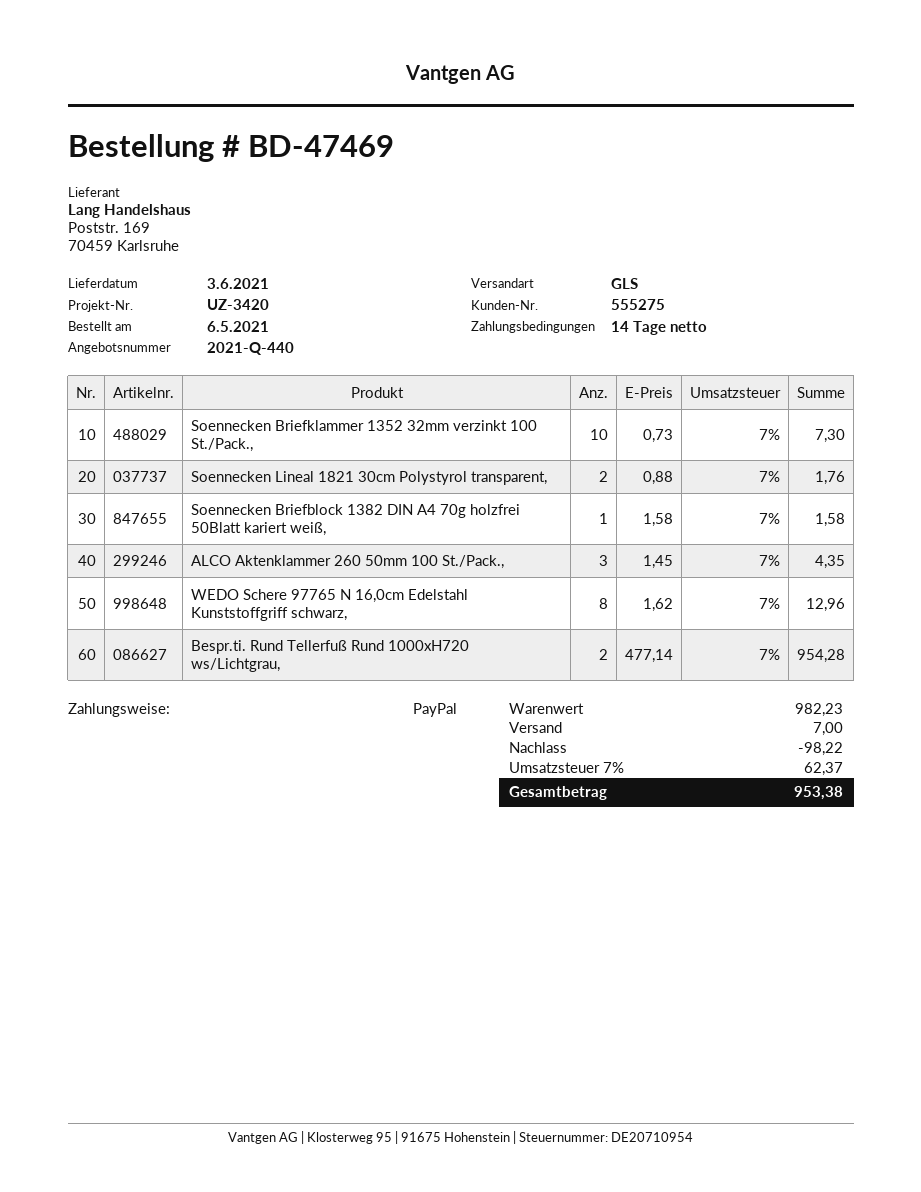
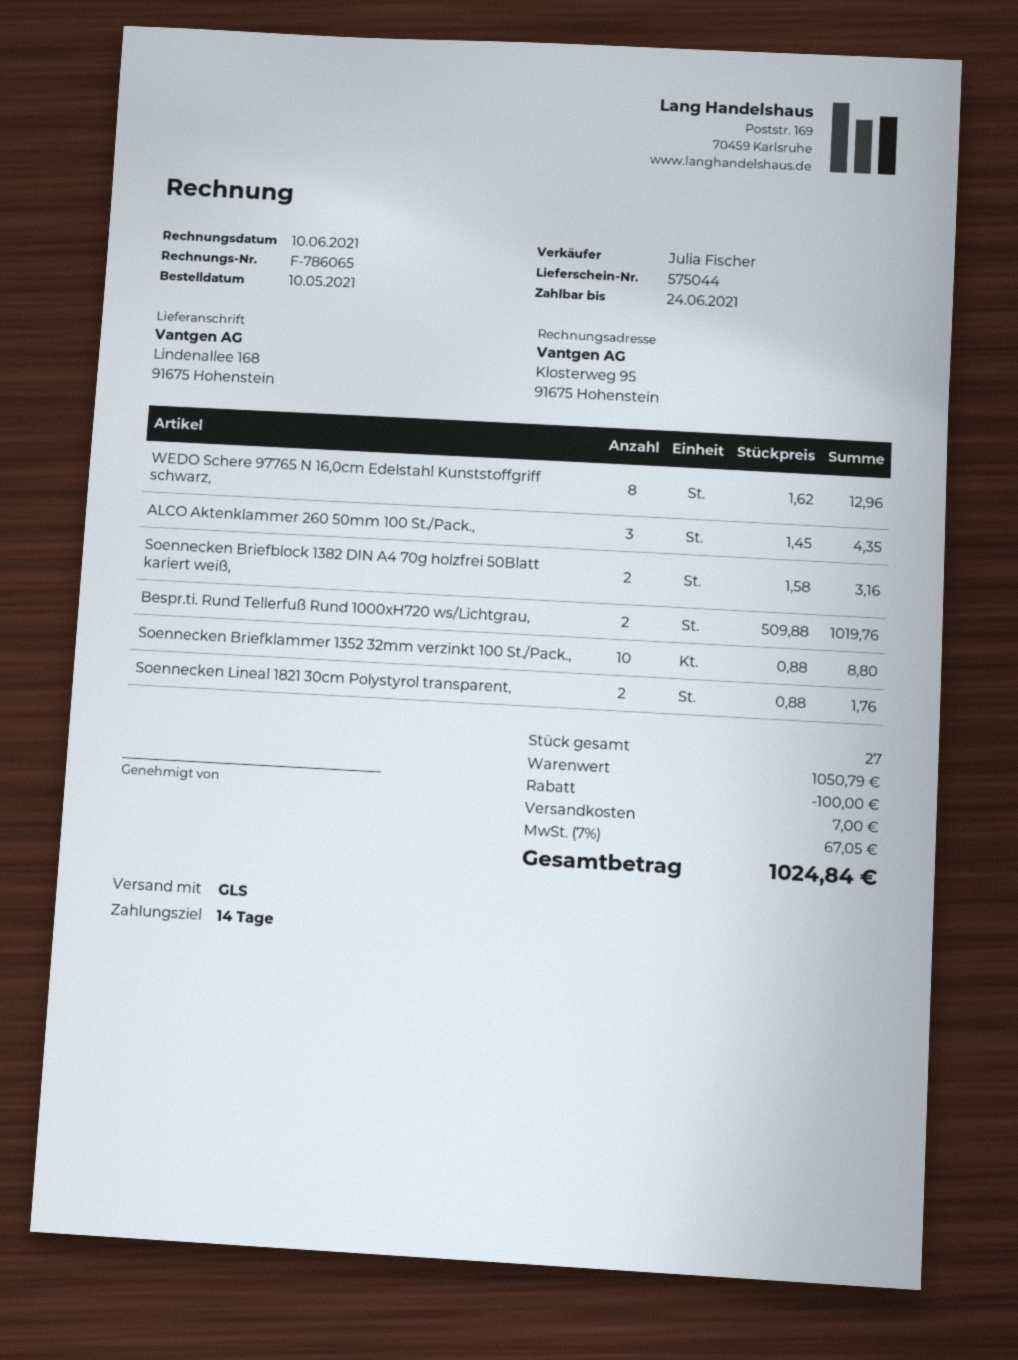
order date: 2021-05-06 -> 2021-05-10
Soennecken Briefklammer 1352 32mm verzinkt 100 St./Pack.,: 10 x 0.73 = 7.30 -> 10 x 0.88 = 8.80
Soennecken Briefblock 1382 DIN A4 70g holzfrei 50Blatt kariert weiß,: 1 x 1.58 = 1.58 -> 2 x 1.58 = 3.16
Bespr.ti. Rund Tellerfuß Rund 1000xH720 ws/Lichtgrau,: 2 x 477.14 = 954.28 -> 2 x 509.88 = 1019.76
subtotal: 982.23 -> 1050.79
discount: 98.22 -> 100.00
tax: 7% = 62.37 -> 7% = 67.05
total: 953.38 -> 1024.84

